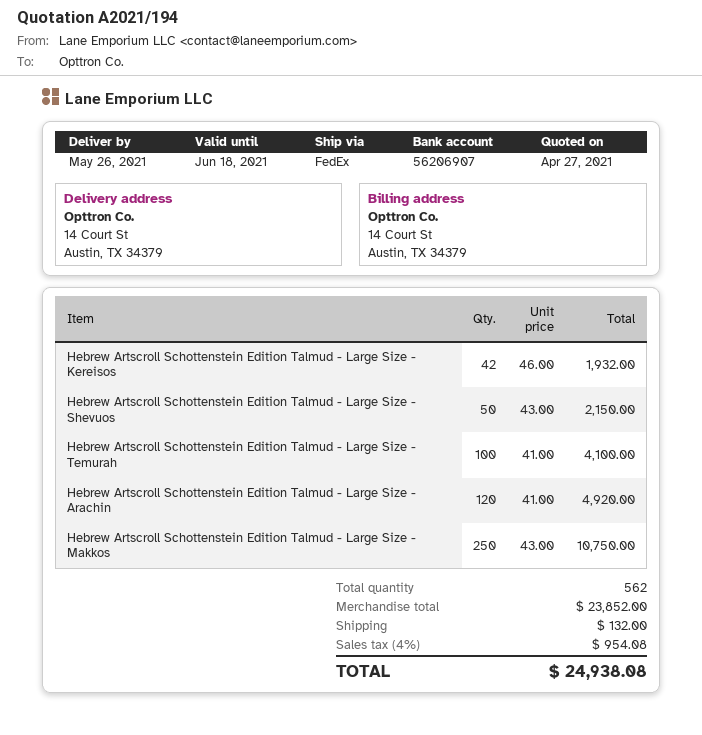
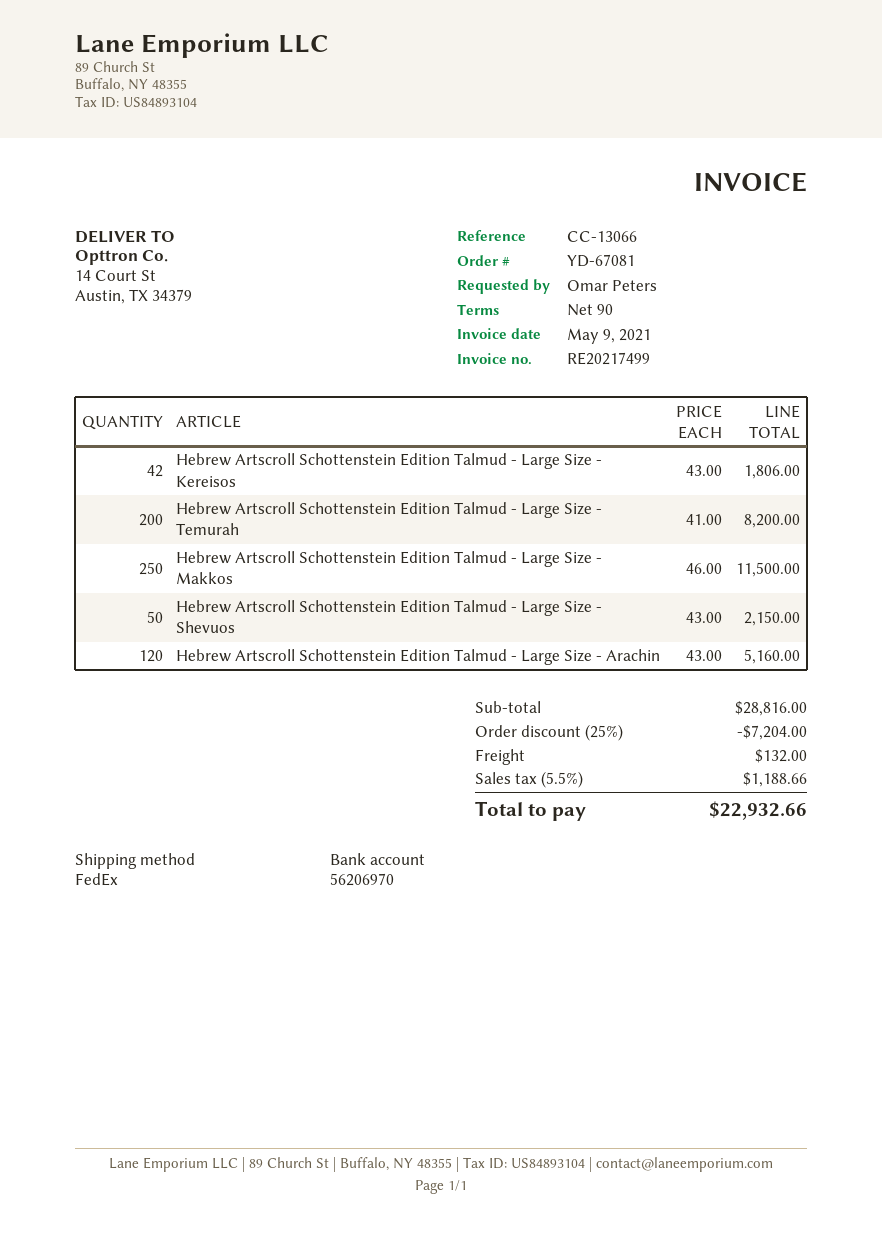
bank account: 56206907 -> 56206970
Hebrew Artscroll Schottenstein Edition Talmud - Large Size - Kereisos: 42 x 46.00 = 1932.00 -> 42 x 43.00 = 1806.00
Hebrew Artscroll Schottenstein Edition Talmud - Large Size - Temurah: 100 x 41.00 = 4100.00 -> 200 x 41.00 = 8200.00
Hebrew Artscroll Schottenstein Edition Talmud - Large Size - Arachin: 120 x 41.00 = 4920.00 -> 120 x 43.00 = 5160.00
Hebrew Artscroll Schottenstein Edition Talmud - Large Size - Makkos: 250 x 43.00 = 10750.00 -> 250 x 46.00 = 11500.00
subtotal: 23852.00 -> 28816.00
discount: none -> 25% = 7204.00
tax: 4% = 954.08 -> 5.5% = 1188.66
total: 24938.08 -> 22932.66

